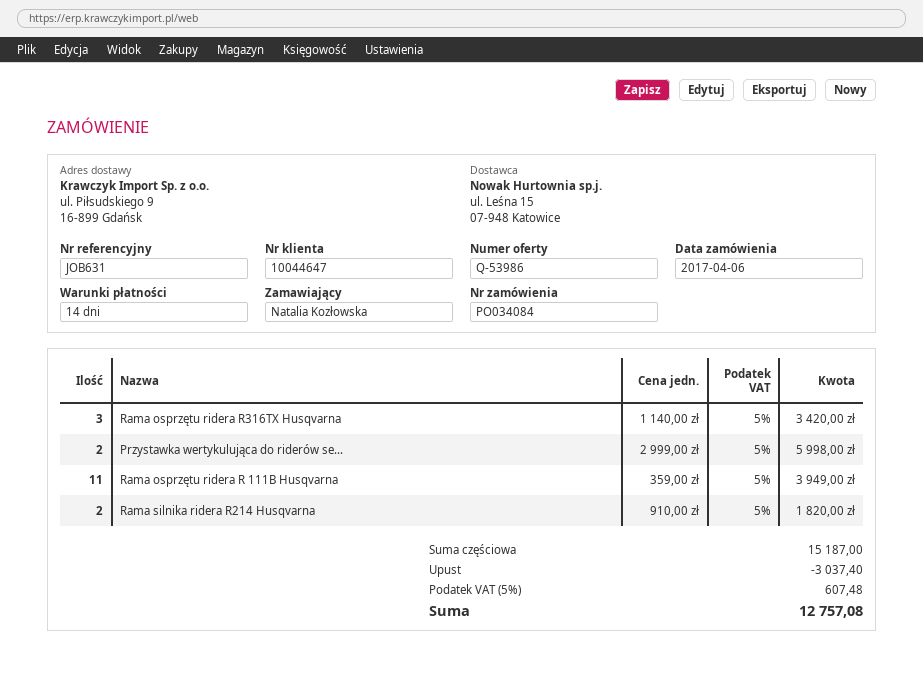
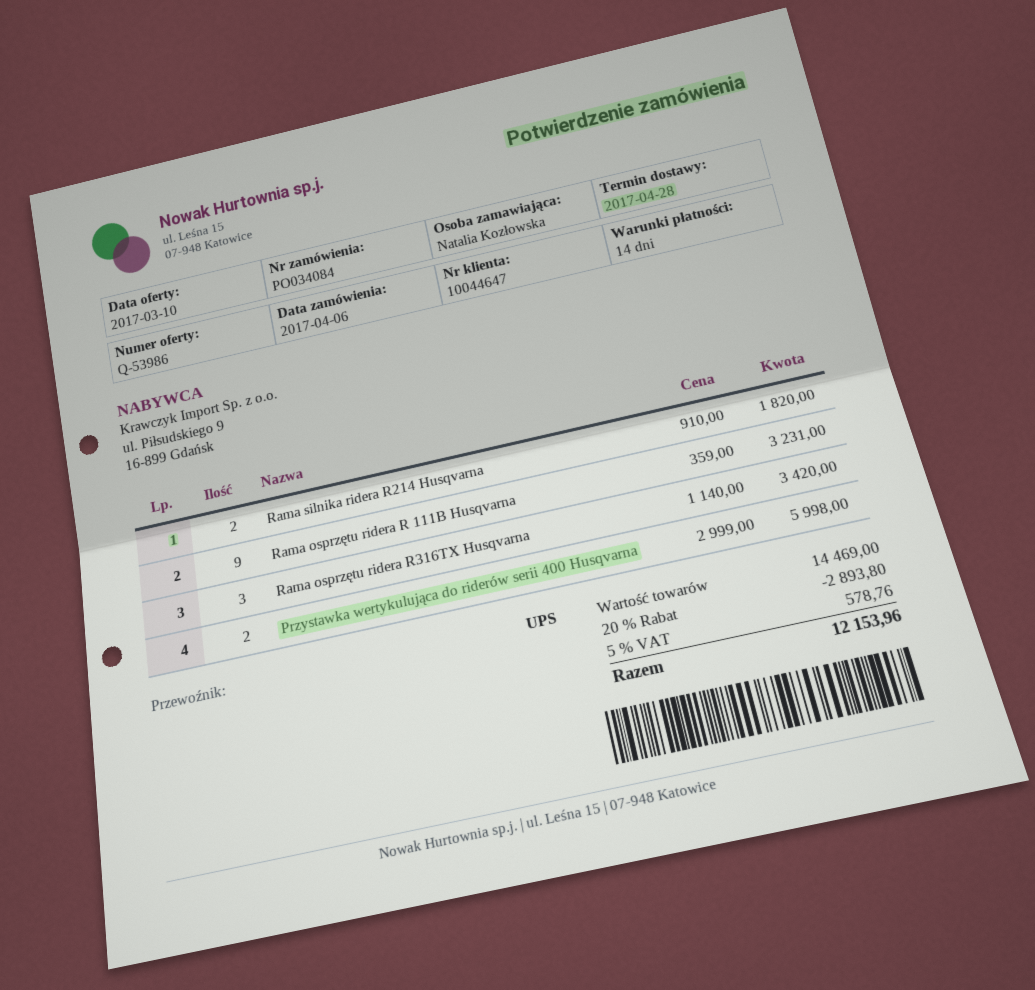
Rama osprzętu ridera R 111B Husqvarna: 11 x 359.00 = 3949.00 -> 9 x 359.00 = 3231.00
subtotal: 15187.00 -> 14469.00
discount: 3037.40 -> 2893.80
tax: 5% = 607.48 -> 5% = 578.76
total: 12757.08 -> 12153.96

